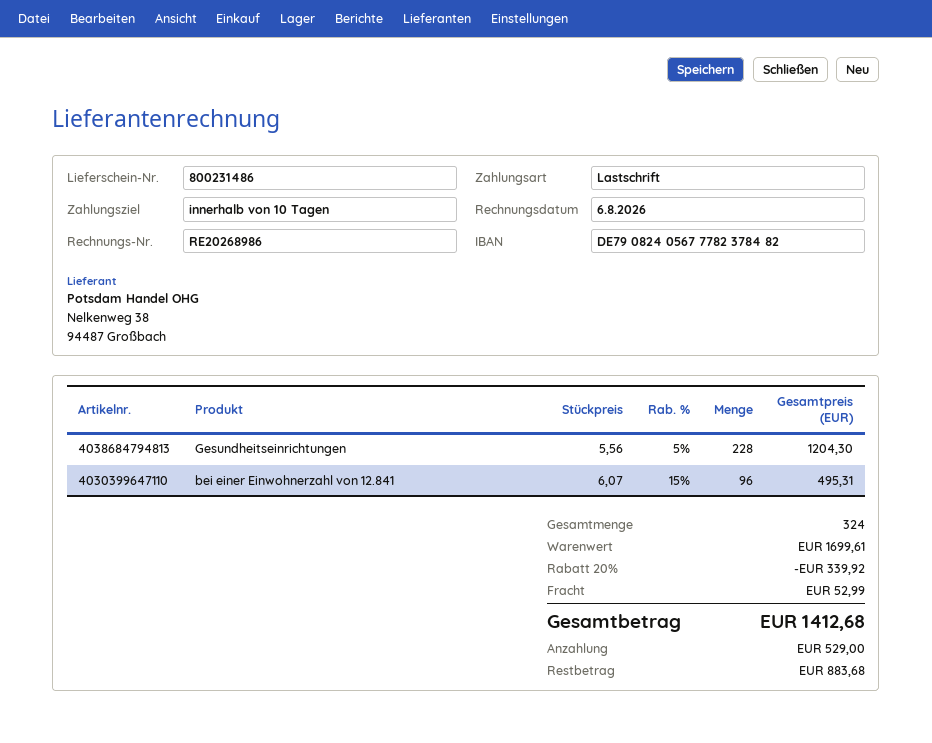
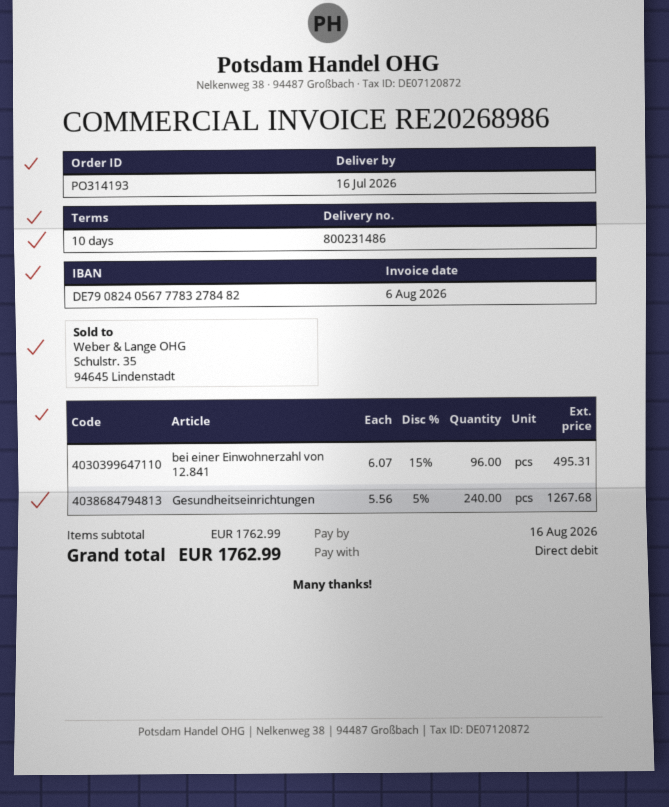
bank account: DE79082405677782378482 -> DE79082405677783278482
Gesundheitseinrichtungen: 228 x 5.56 - 5% = 1204.30 -> 240 x 5.56 - 5% = 1267.68
subtotal: 1699.61 -> 1762.99
discount: 20% = 339.92 -> none
shipping: 52.99 -> none
total: 1412.68 -> 1762.99

